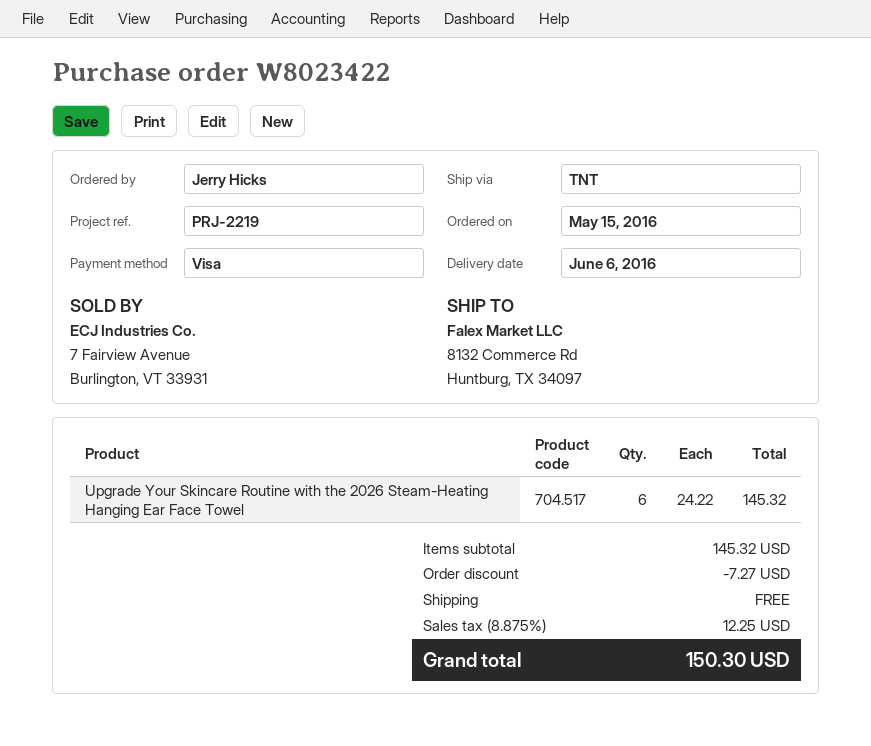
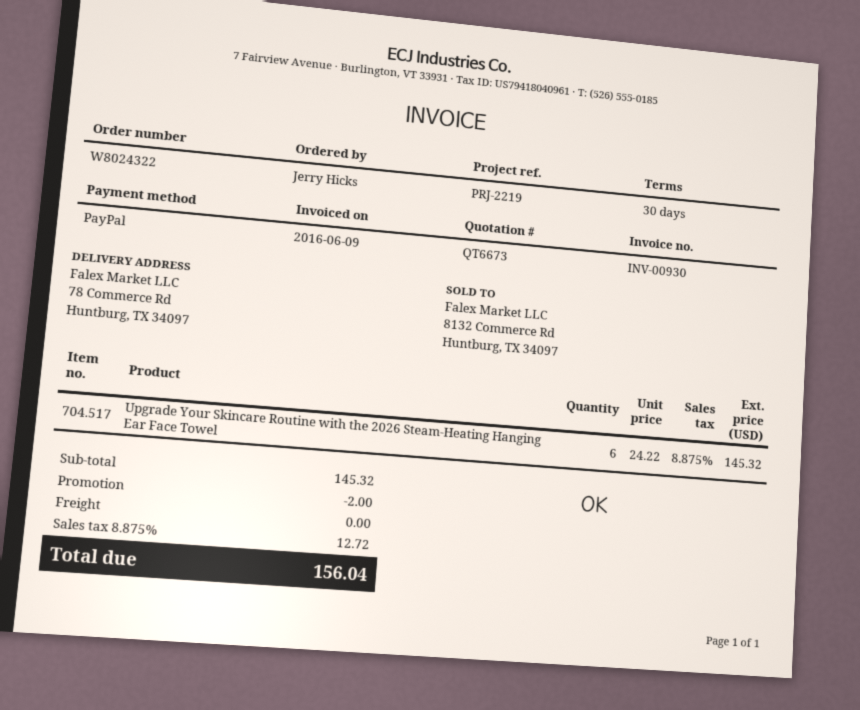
order number: W8023422 -> W8024322
payment method: Visa -> PayPal
ship to: 8132 Commerce Rd, Huntburg, TX 34097 -> 78 Commerce Rd, Huntburg, TX 34097
discount: 7.27 -> 2.00
tax: 8.875% = 12.25 -> 8.875% = 12.72
total: 150.30 -> 156.04

